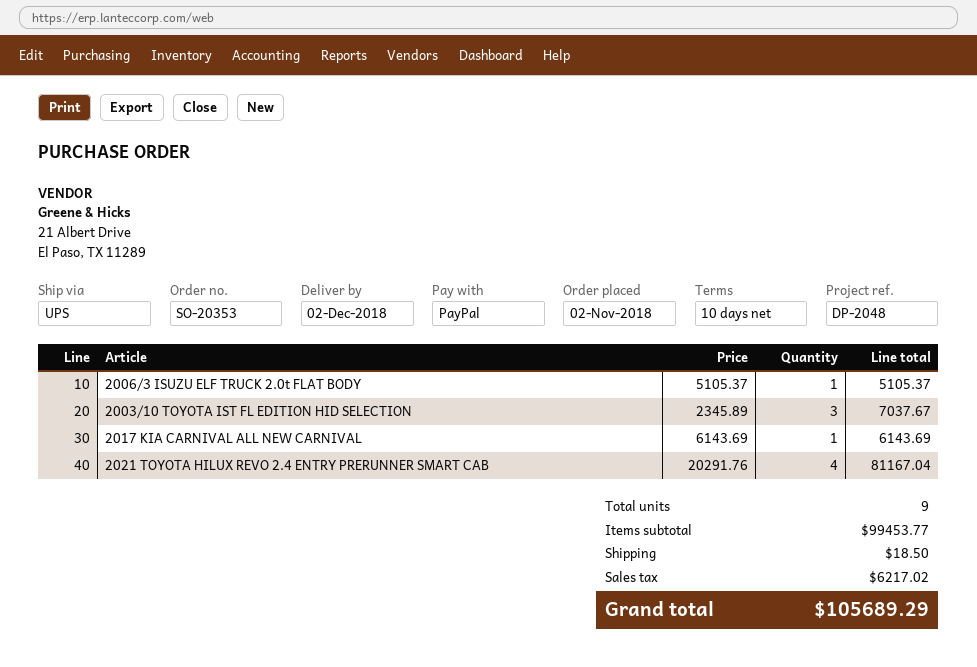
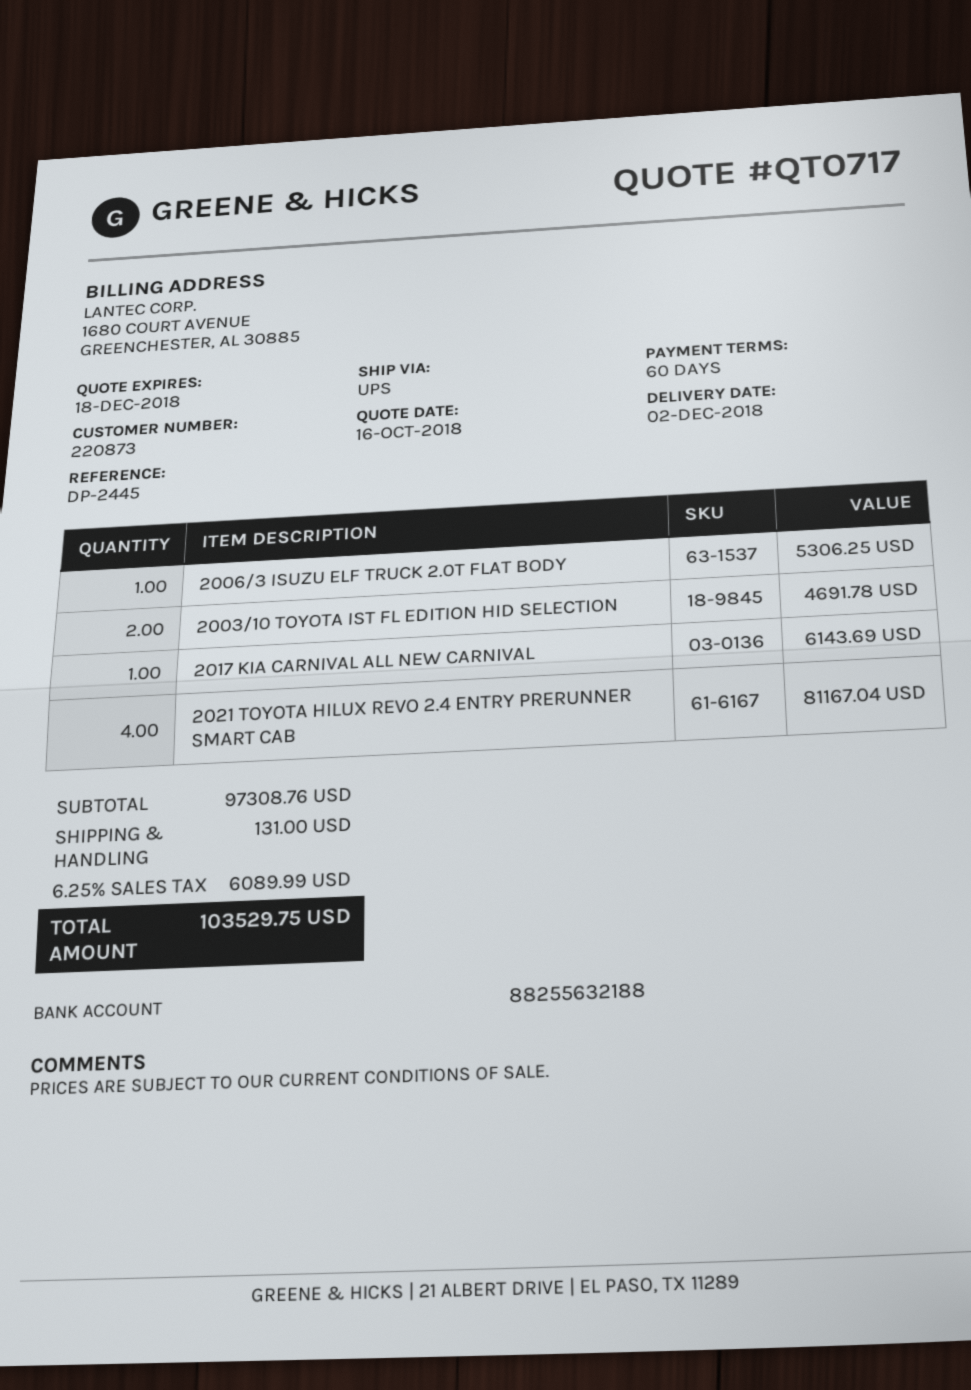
payment terms: 10 days -> 60 days
reference: DP-2048 -> DP-2445
2006/3 ISUZU ELF TRUCK 2.0t FLAT BODY: 1 for 5105.37 -> 1 for 5306.25
2003/10 TOYOTA IST FL EDITION HID SELECTION: 3 for 7037.67 -> 2 for 4691.78
subtotal: 99453.77 -> 97308.76
shipping: 18.50 -> 131.00
tax: 6217.02 -> 6089.99
total: 105689.29 -> 103529.75

